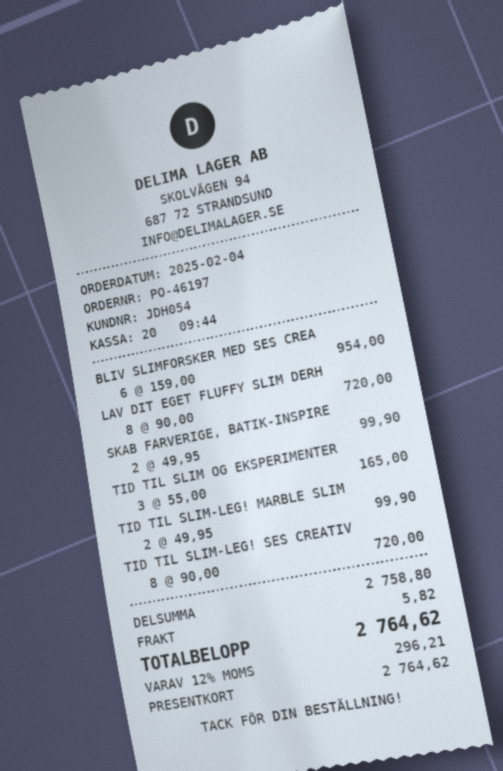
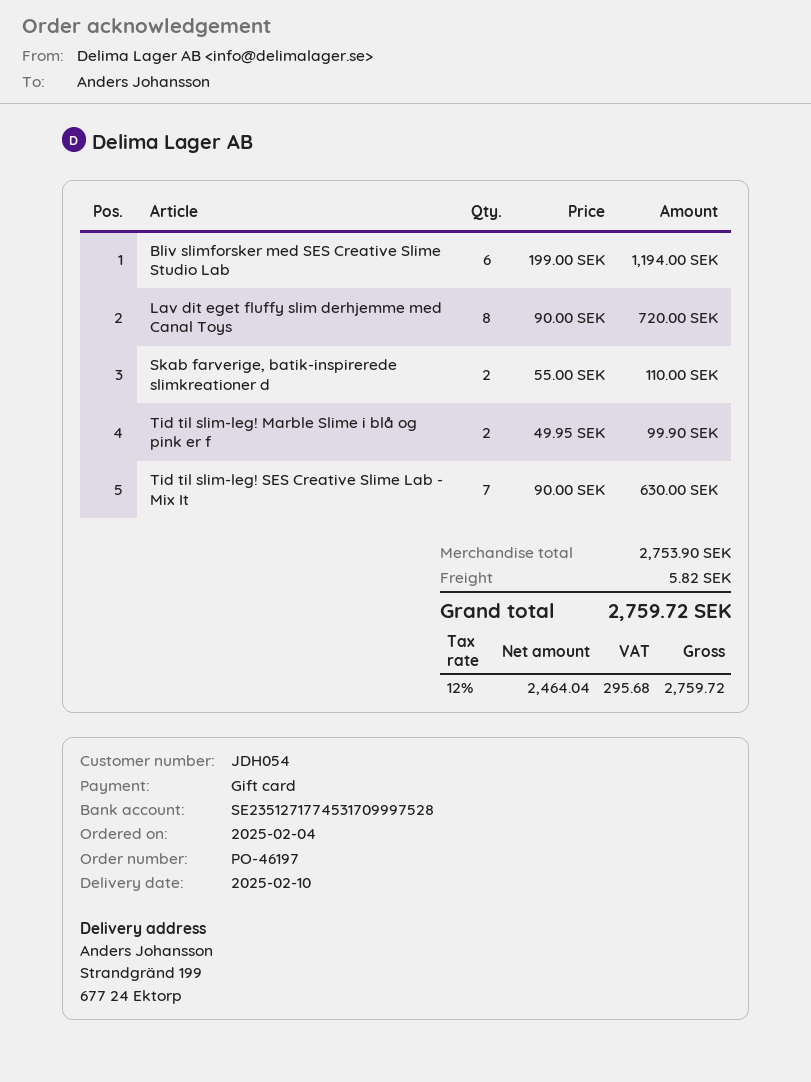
BLIV SLIMFORSKER MED SES CREA: 6 x 159.00 = 954.00 -> 6 x 199.00 = 1194.00
SKAB FARVERIGE, BATIK-INSPIRE: 2 x 49.95 = 99.90 -> 2 x 55.00 = 110.00
TID TIL SLIM OG EKSPERIMENTER: 3 x 55.00 = 165.00 -> none
TID TIL SLIM-LEG! SES CREATIV: 8 x 90.00 = 720.00 -> 7 x 90.00 = 630.00
subtotal: 2758.80 -> 2753.90
tax: 12% = 296.21 -> 12% = 295.68
total: 2764.62 -> 2759.72

